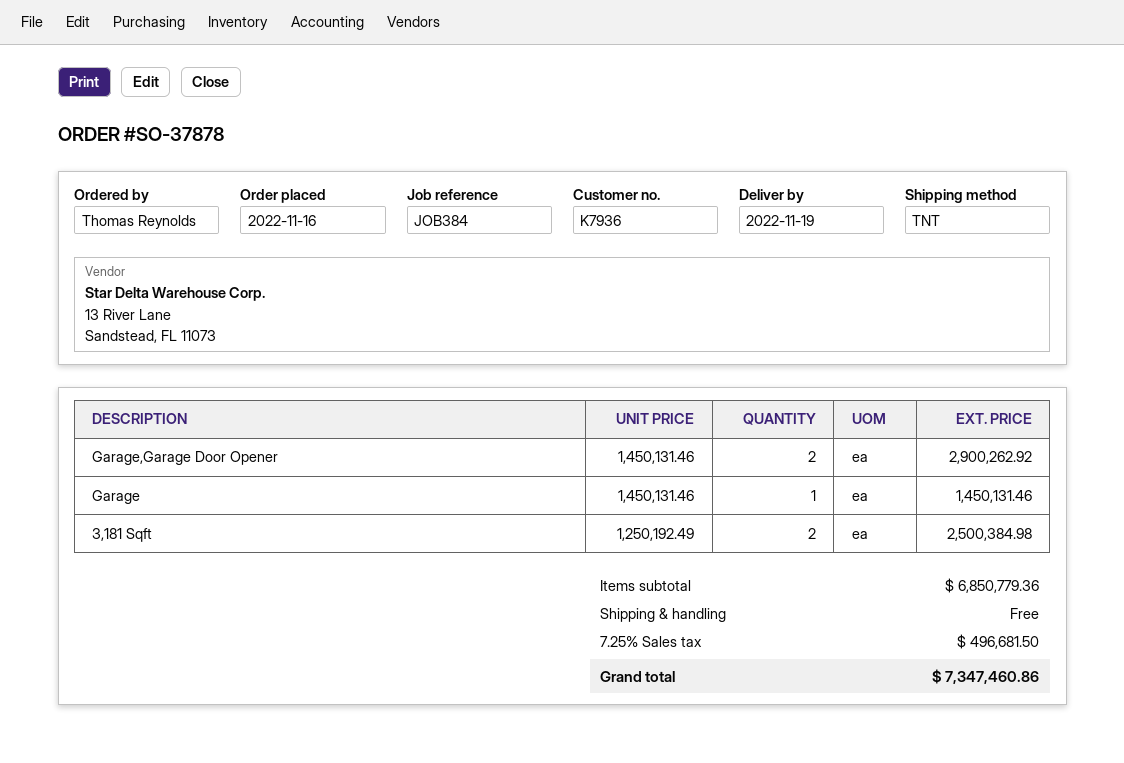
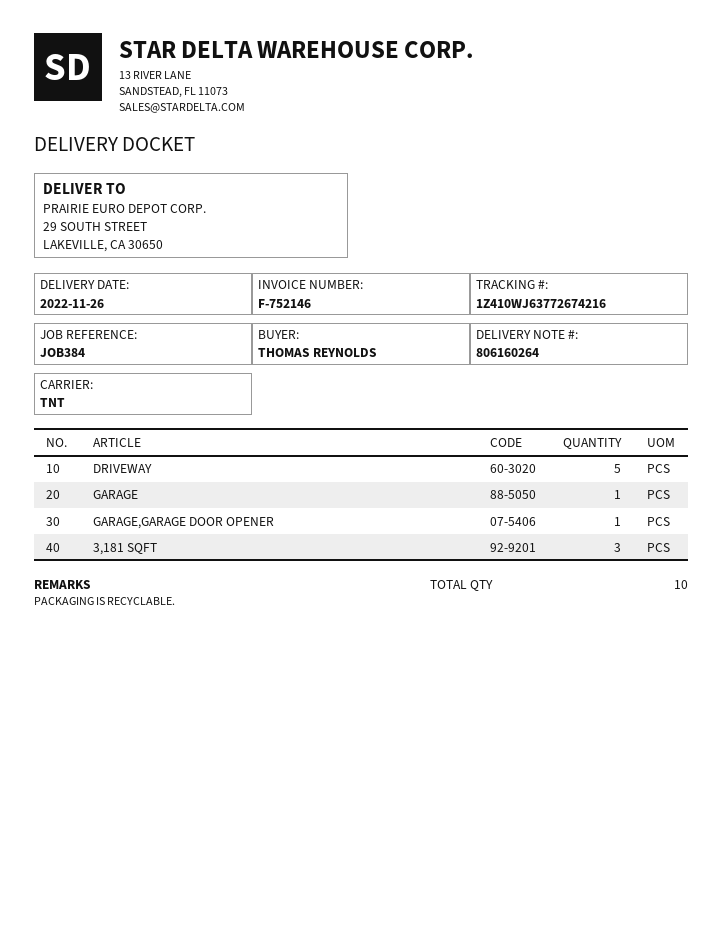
delivery date: 2022-11-19 -> 2022-11-26
Garage,Garage Door Opener: 2 -> 1
3,181 Sqft: 2 -> 3
DRIVEWAY: none -> 5

